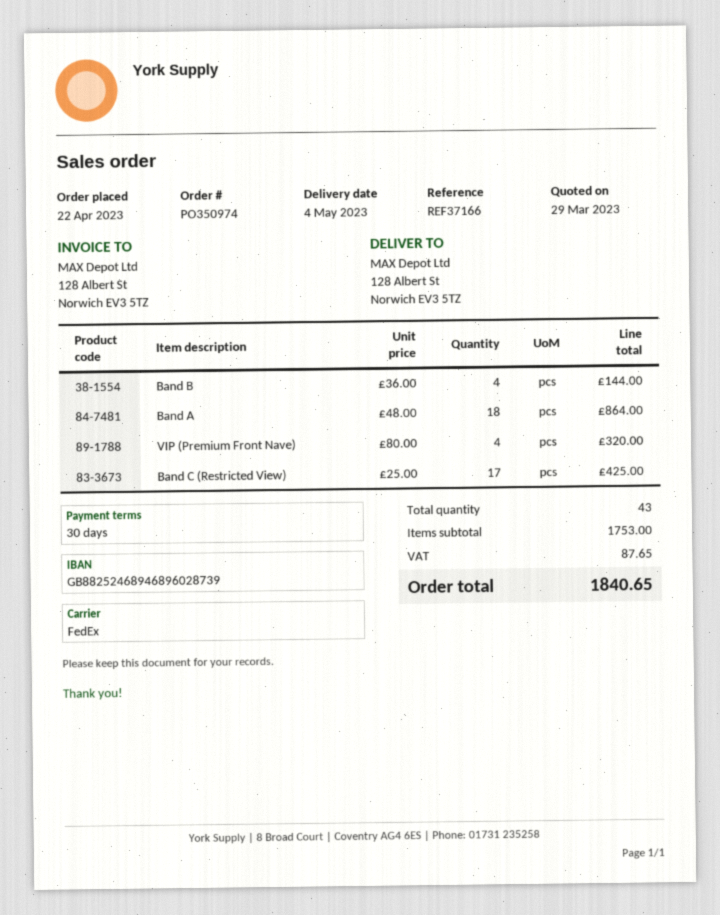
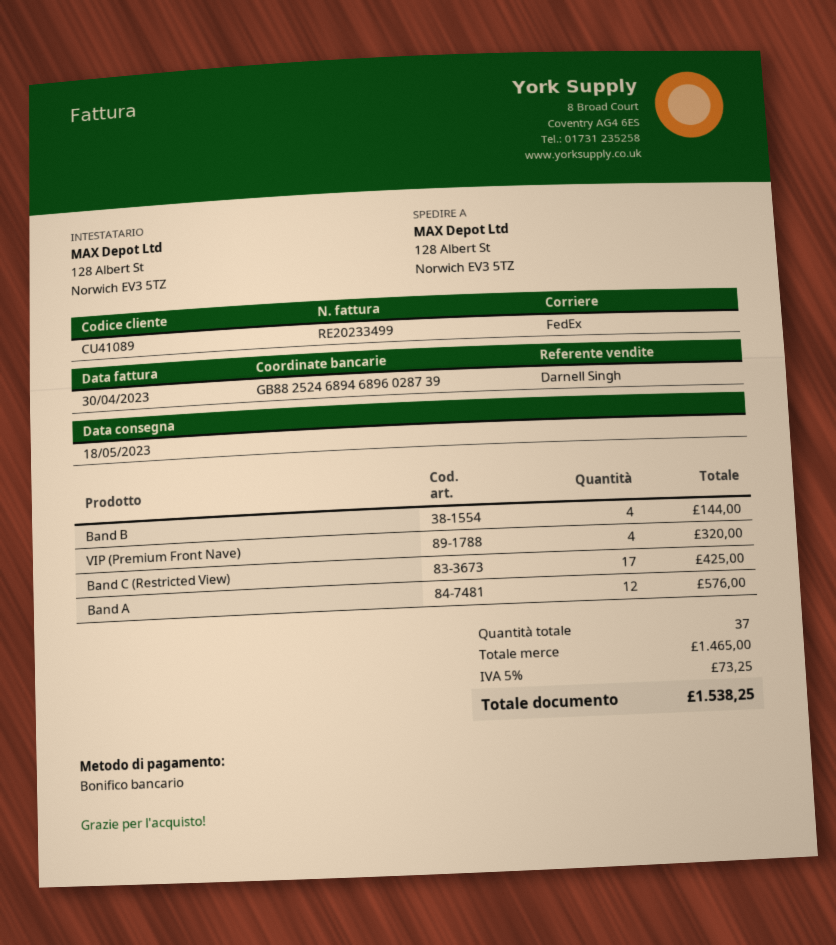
delivery date: 2023-05-04 -> 2023-05-18
Band A: 18 for 864.00 -> 12 for 576.00
total quantity: 43 -> 37
subtotal: 1753.00 -> 1465.00
tax: 87.65 -> 73.25
total: 1840.65 -> 1538.25

